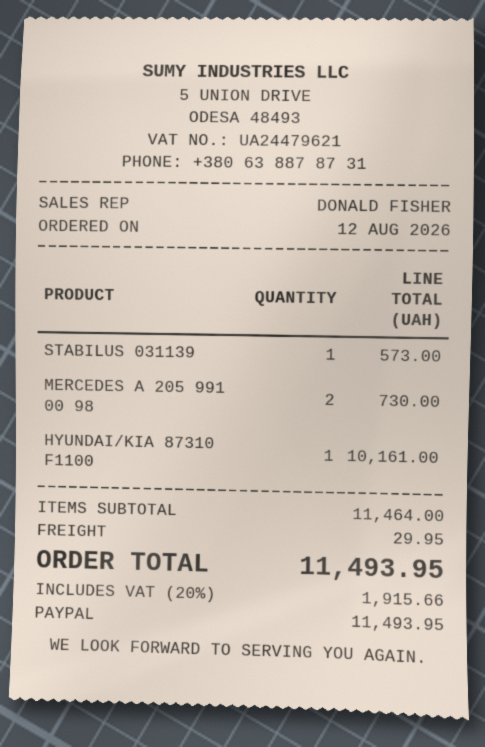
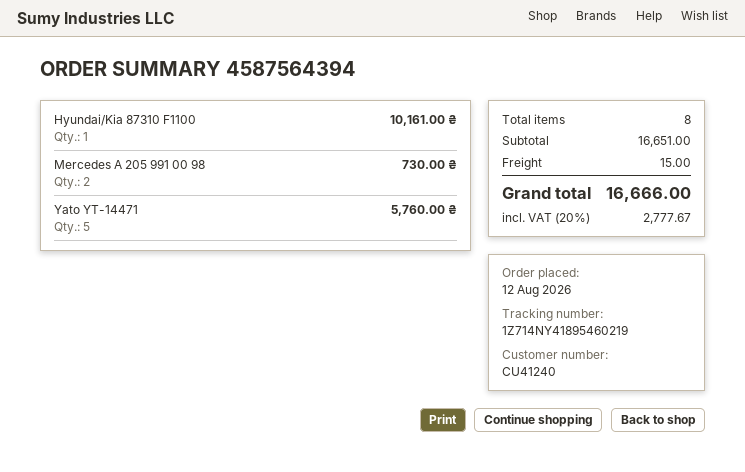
STABILUS 031139: 1 for 573.00 -> none
Yato YT-14471: none -> 5 for 5760.00
subtotal: 11464.00 -> 16651.00
shipping: 29.95 -> 15.00
tax: 20% = 1915.66 -> 20% = 2777.67
total: 11493.95 -> 16666.00

